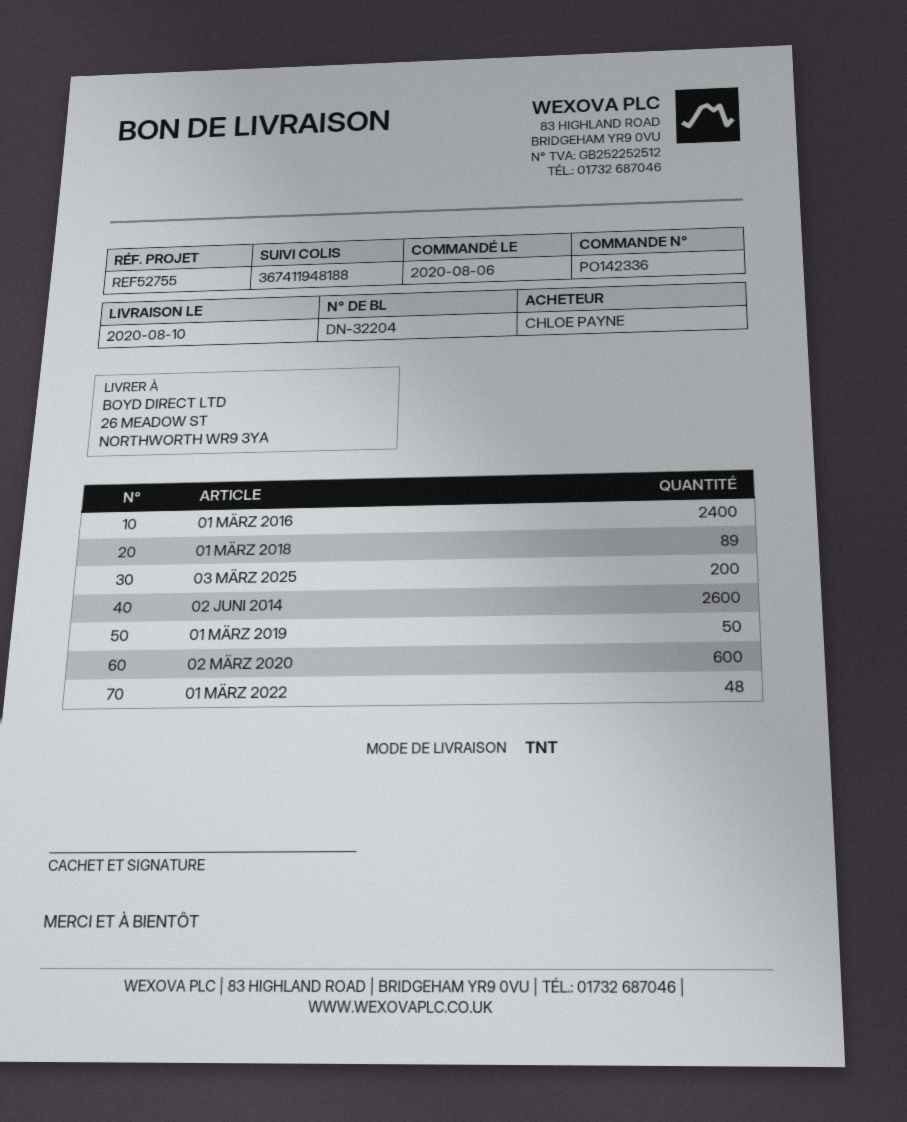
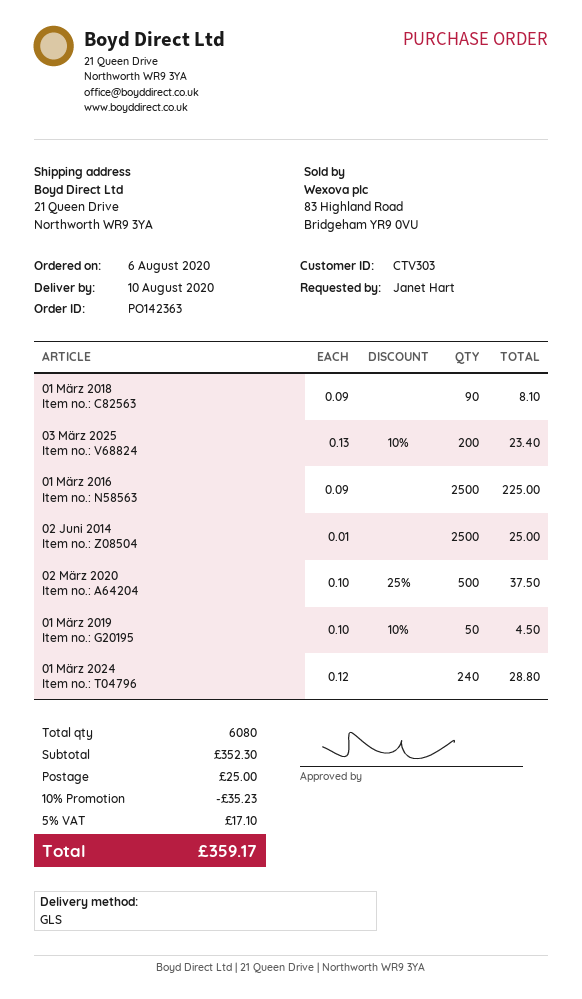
order number: PO142336 -> PO142363
ordered by: CHLOE PAYNE -> Janet Hart
shipping method: TNT -> GLS
ship to: 26 MEADOW ST, NORTHWORTH WR9 3YA -> 21 Queen Drive, Northworth WR9 3YA
01 MÄRZ 2016: 2400 -> 2500
01 MÄRZ 2018: 89 -> 90
02 JUNI 2014: 2600 -> 2500
02 MÄRZ 2020: 600 -> 500
01 MÄRZ 2022: 48 -> none
01 März 2024: none -> 240

